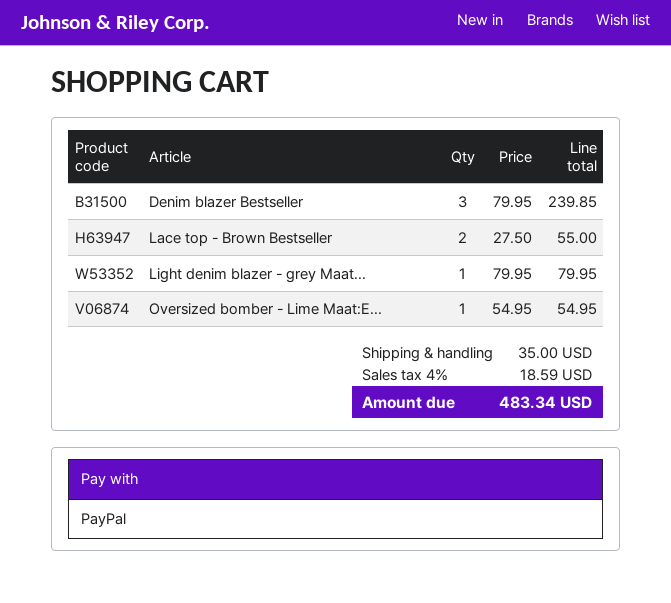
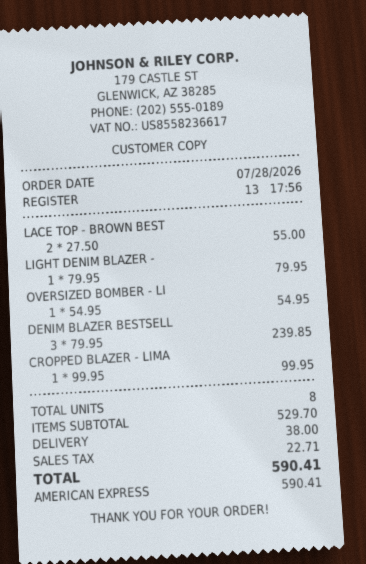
payment method: PayPal -> American Express
CROPPED BLAZER - LIMA: none -> 1 x 99.95 = 99.95
shipping: 35.00 -> 38.00
tax: 18.59 -> 22.71
total: 483.34 -> 590.41

